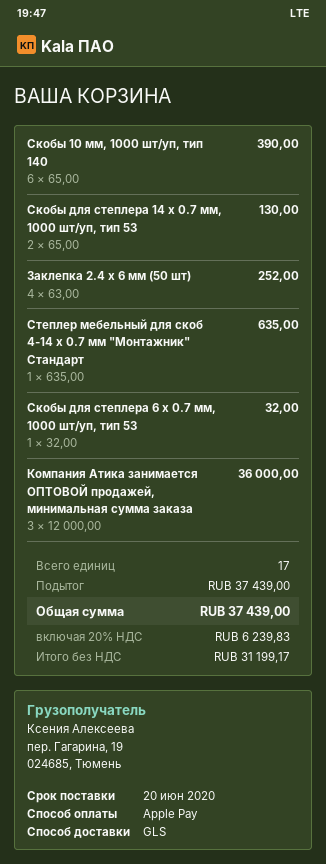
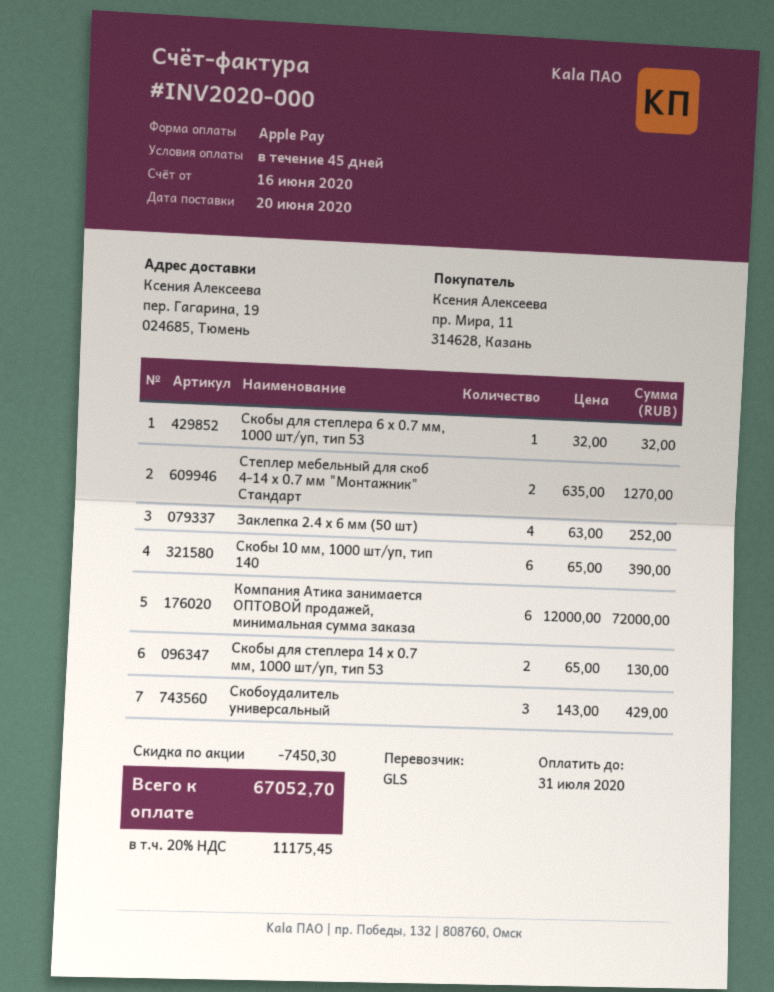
Степлер мебельный для скоб 4-14 х 0.7 мм "Монтажник" Стандарт: 1 x 635.00 = 635.00 -> 2 x 635.00 = 1270.00
Компания Атика занимается ОПТОВОЙ продажей, минимальная сумма заказа: 3 x 12000.00 = 36000.00 -> 6 x 12000.00 = 72000.00
Скобоудалитель универсальный: none -> 3 x 143.00 = 429.00
discount: none -> 7450.30
tax: 20% = 6239.83 -> 20% = 11175.45
total: 37439.00 -> 67052.70

